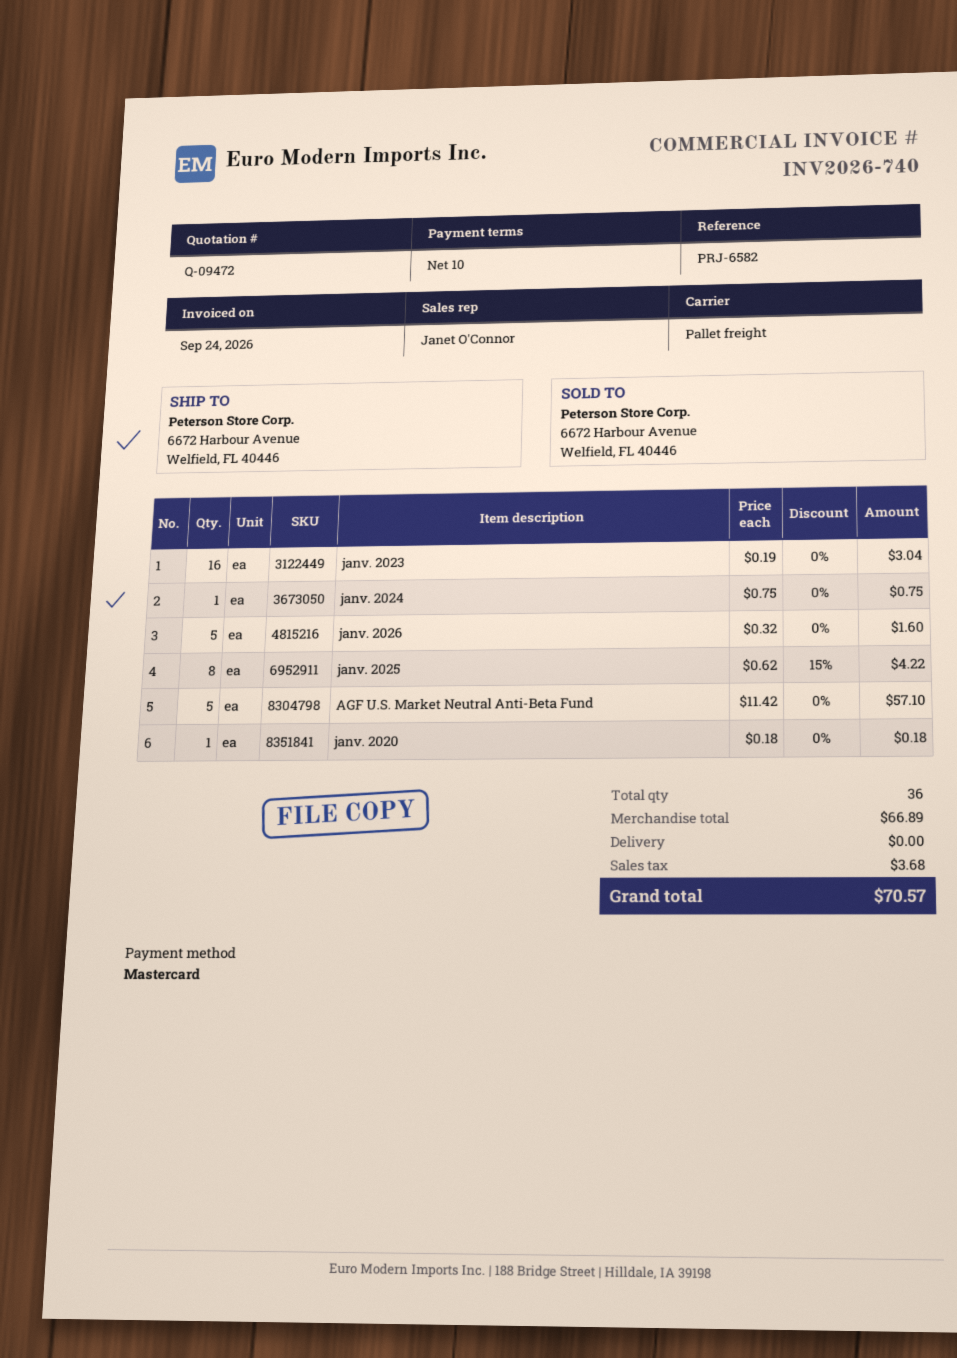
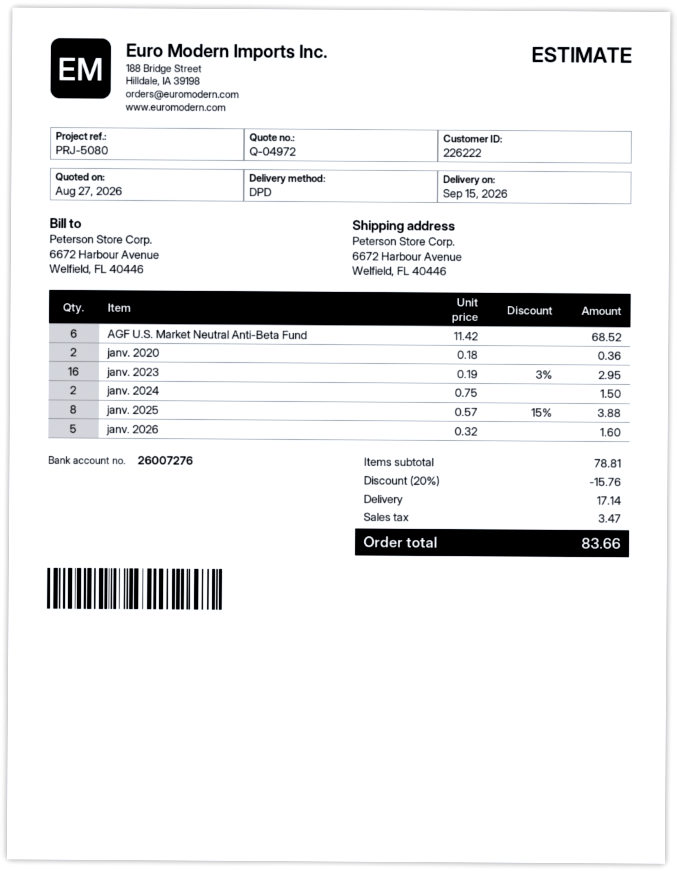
quote number: Q-09472 -> Q-04972
reference: PRJ-6582 -> PRJ-5080
shipping method: pallet freight -> DPD
janv. 2023: 16 x 0.19 = 3.04 -> 16 x 0.19 - 3% = 2.95
janv. 2024: 1 x 0.75 = 0.75 -> 2 x 0.75 = 1.50
janv. 2025: 8 x 0.62 - 15% = 4.22 -> 8 x 0.57 - 15% = 3.88
AGF U.S. Market Neutral Anti-Beta Fund: 5 x 11.42 = 57.10 -> 6 x 11.42 = 68.52
janv. 2020: 1 x 0.18 = 0.18 -> 2 x 0.18 = 0.36
subtotal: 66.89 -> 78.81
discount: none -> 20% = 15.76
shipping: 0.00 -> 17.14
tax: 3.68 -> 3.47
total: 70.57 -> 83.66

